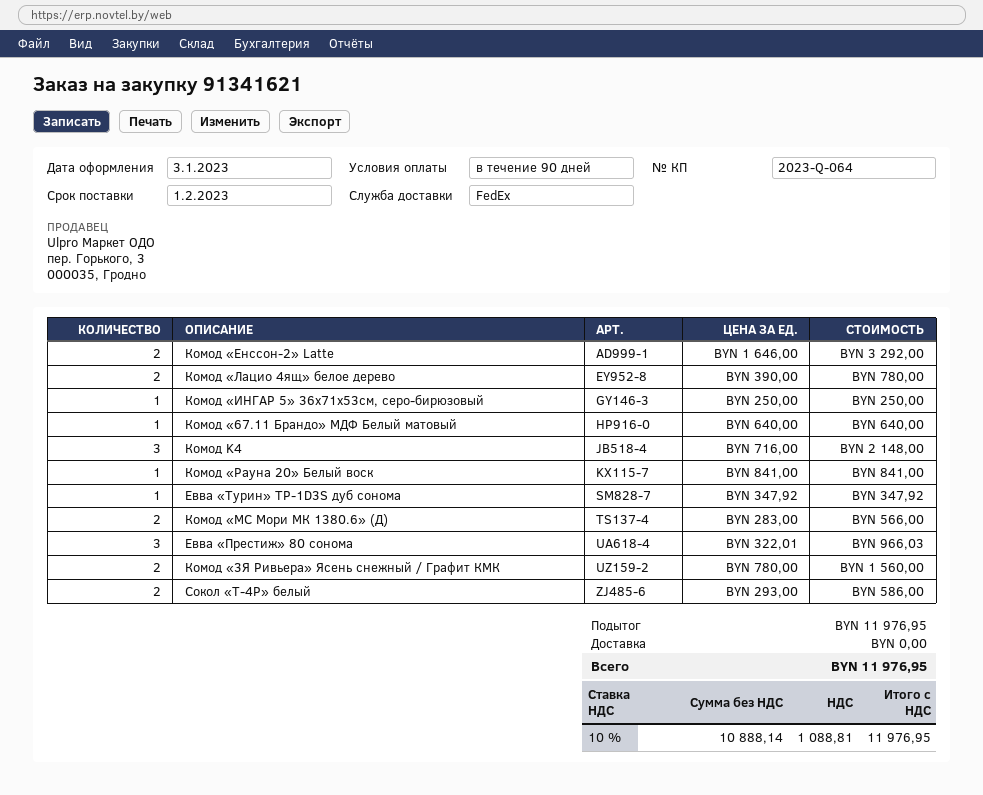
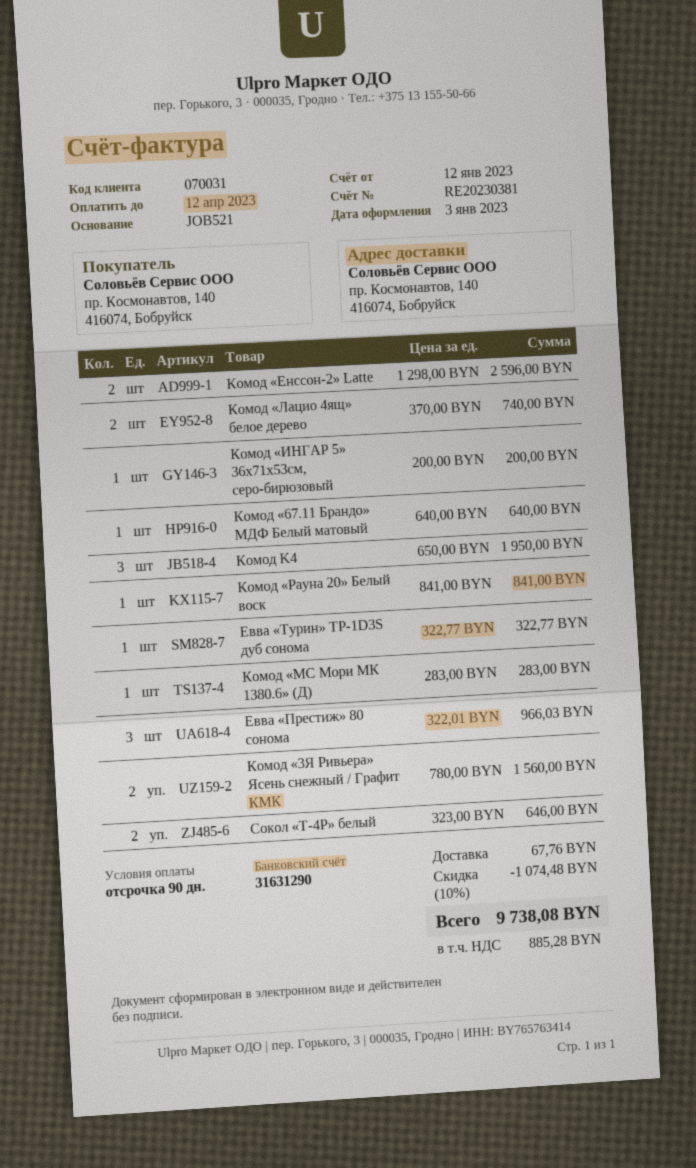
Комод «Енссон-2» Latte: 2 x 1646.00 = 3292.00 -> 2 x 1298.00 = 2596.00
Комод «Лацио 4ящ» белое дерево: 2 x 390.00 = 780.00 -> 2 x 370.00 = 740.00
Комод «ИНГАР 5» 36х71х53см, серо-бирюзовый: 1 x 250.00 = 250.00 -> 1 x 200.00 = 200.00
Комод K4: 3 x 716.00 = 2148.00 -> 3 x 650.00 = 1950.00
Евва «Турин» ТР-1D3S дуб сонома: 1 x 347.92 = 347.92 -> 1 x 322.77 = 322.77
Комод «МС Мори МК 1380.6» (Д): 2 x 283.00 = 566.00 -> 1 x 283.00 = 283.00
Сокол «Т-4Р» белый: 2 x 293.00 = 586.00 -> 2 x 323.00 = 646.00
discount: none -> 10% = 1074.48
shipping: 0.00 -> 67.76
tax: 1088.81 -> 885.28
total: 11976.95 -> 9738.08

